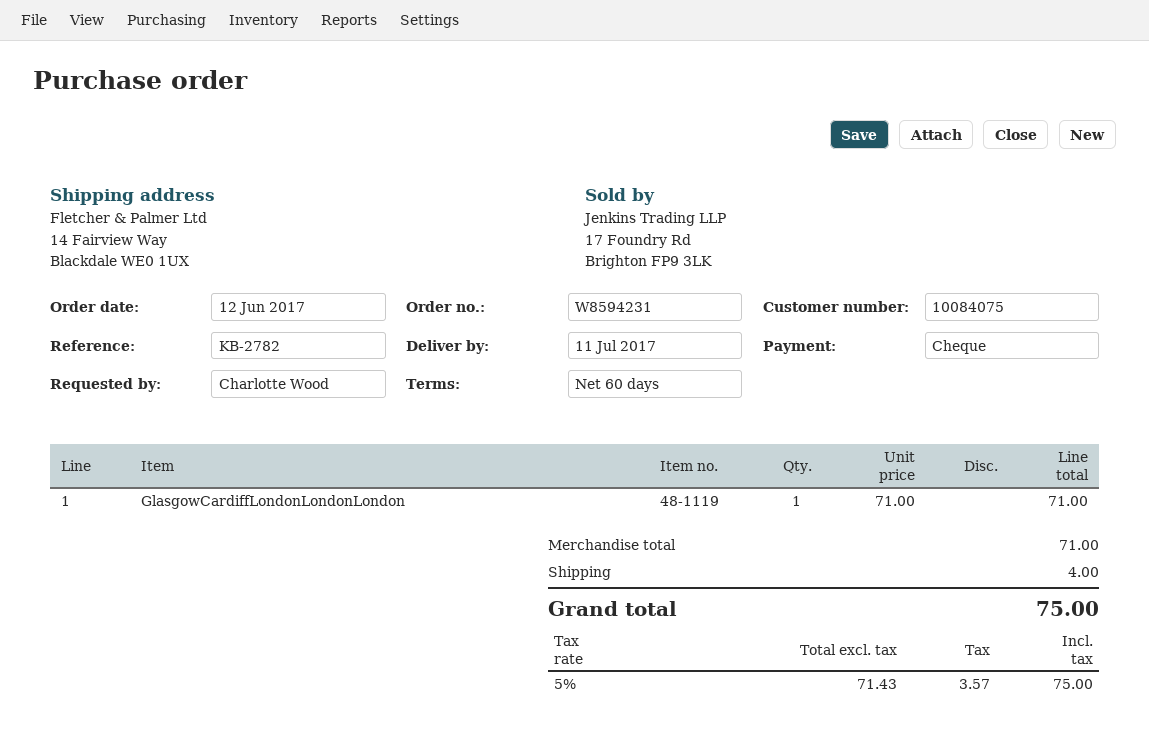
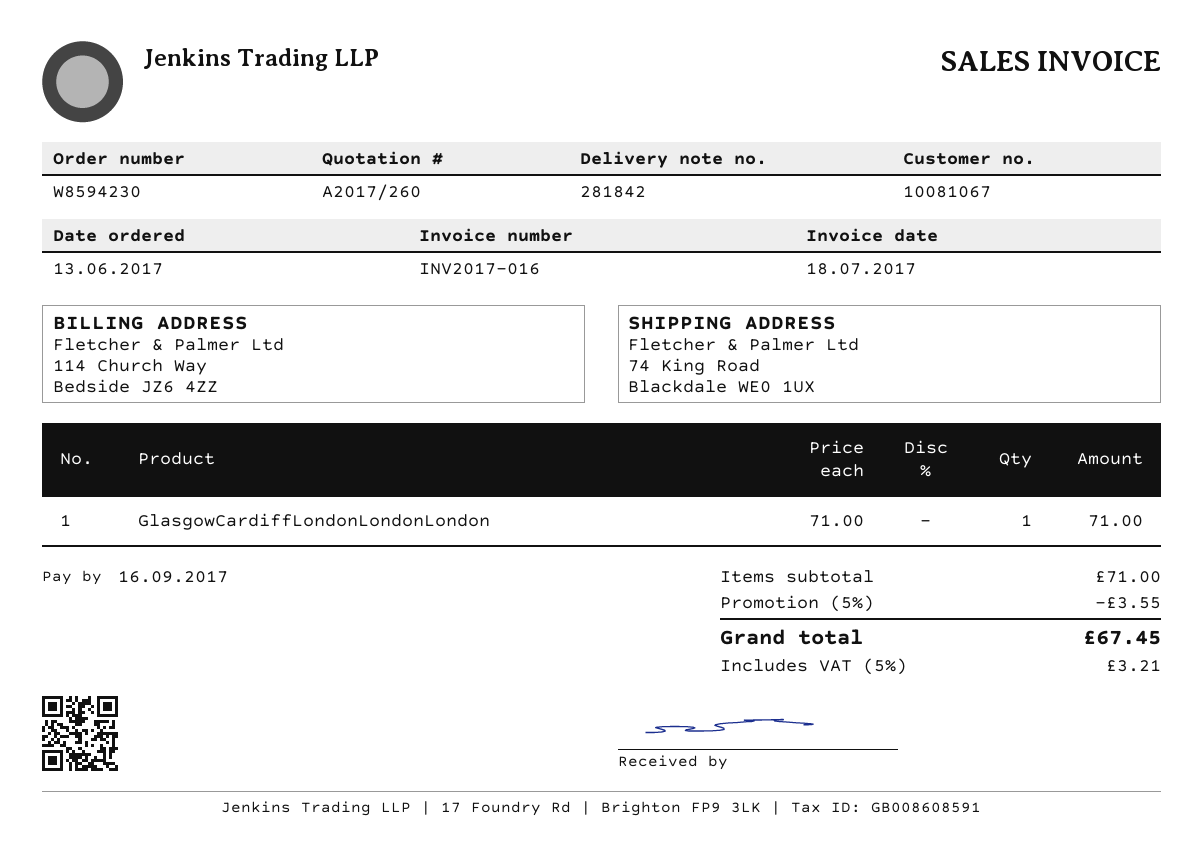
order number: W8594231 -> W8594230
order date: 2017-06-12 -> 2017-06-13
customer number: 10084075 -> 10081067
ship to: 14 Fairview Way, Blackdale WE0 1UX -> 74 King Road, Blackdale WE0 1UX
discount: none -> 5% = 3.55
shipping: 4.00 -> none
tax: 5% = 3.57 -> 5% = 3.21
total: 75.00 -> 67.45

